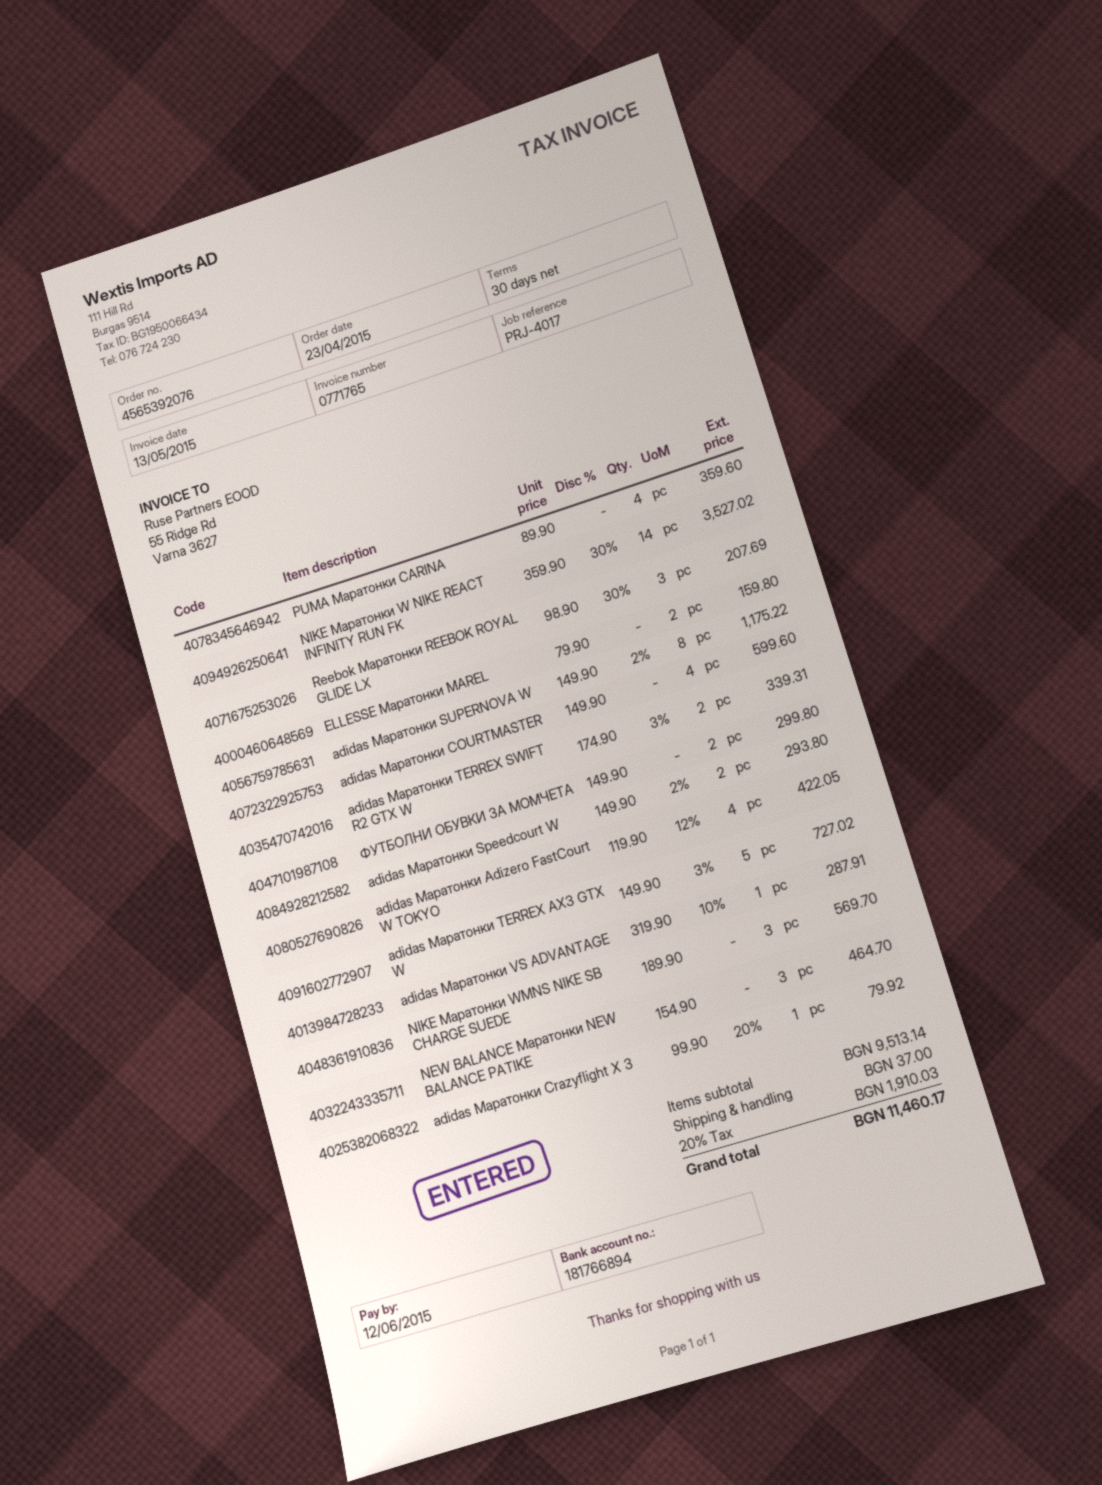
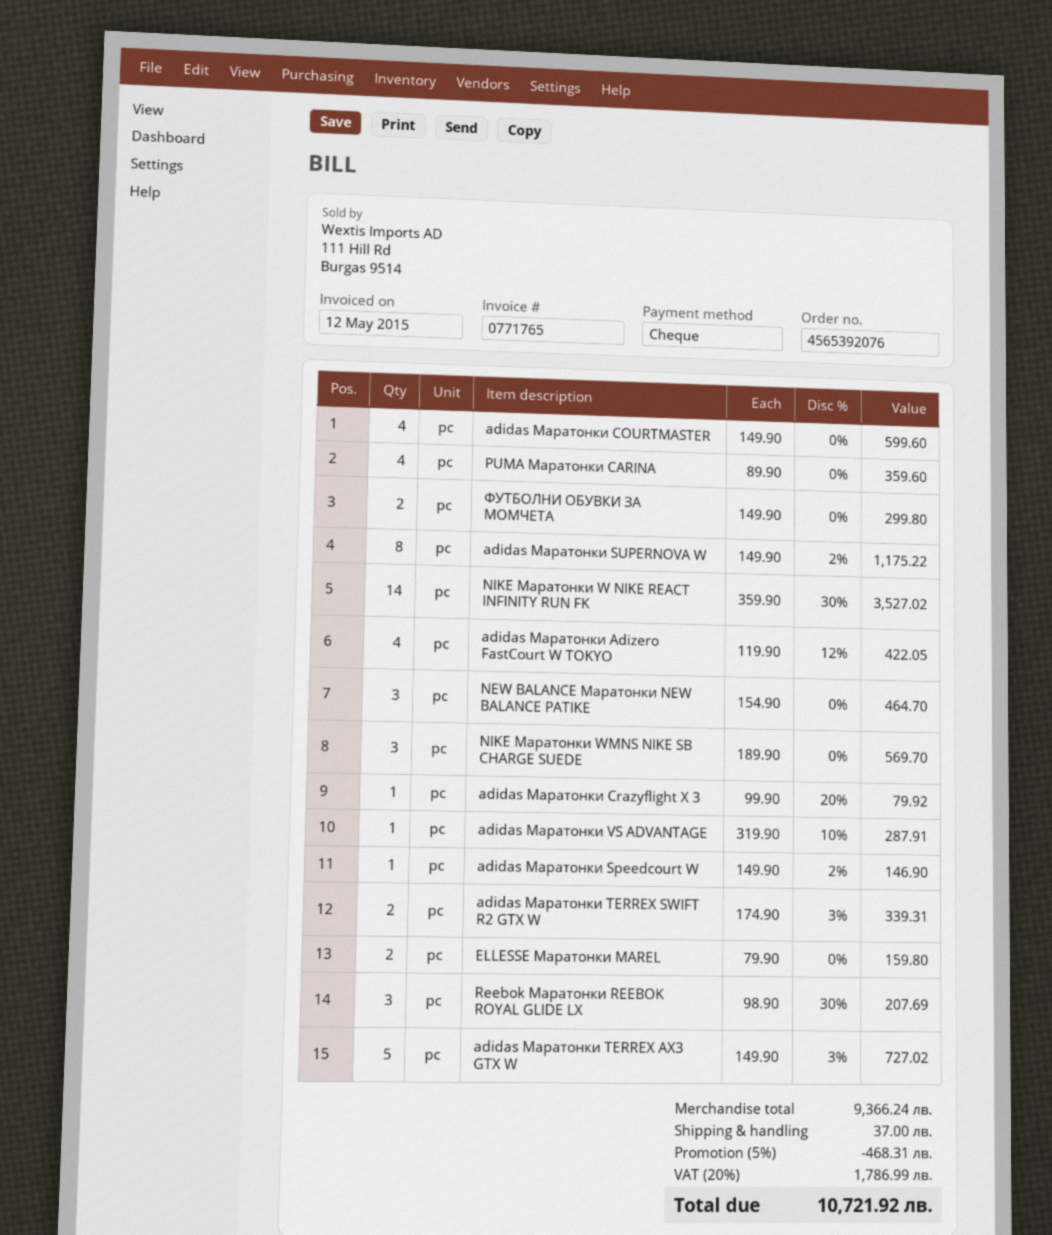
invoice date: 2015-05-13 -> 2015-05-12
adidas Маратонки Speedcourt W: 2 x 149.90 - 2% = 293.80 -> 1 x 149.90 - 2% = 146.90
subtotal: 9513.14 -> 9366.24
discount: none -> 5% = 468.31
tax: 20% = 1910.03 -> 20% = 1786.99
total: 11460.17 -> 10721.92

